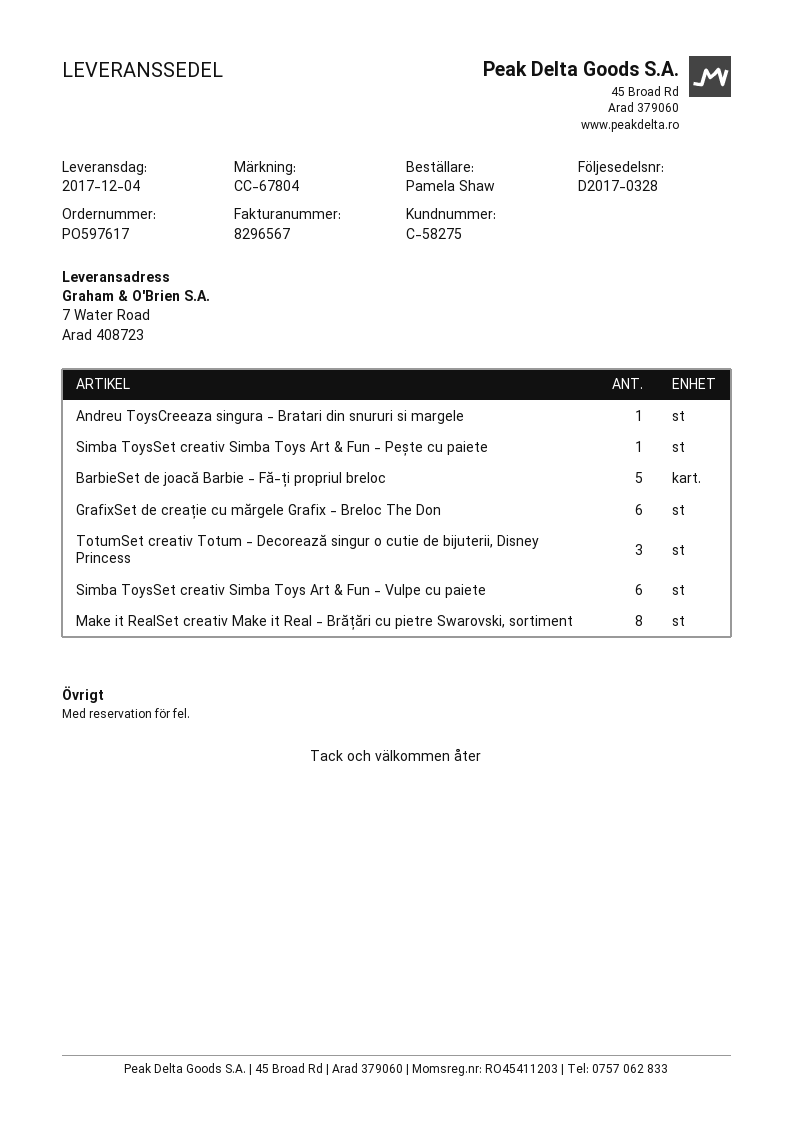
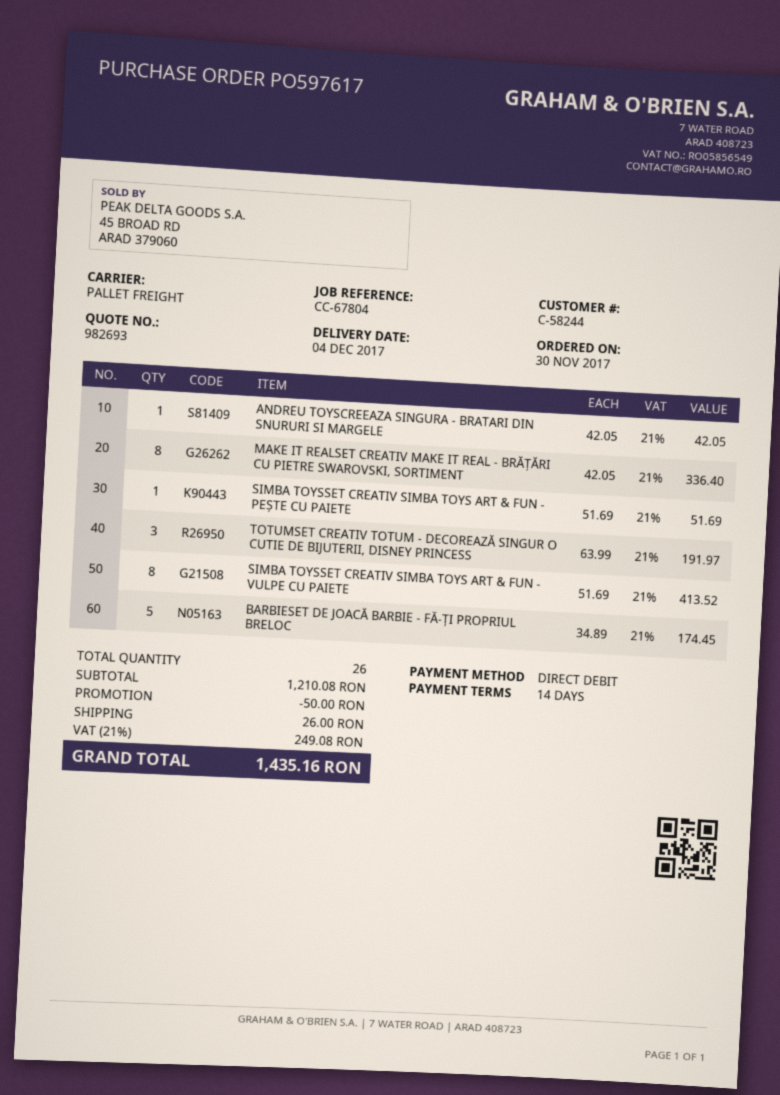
customer number: C-58275 -> C-58244
GrafixSet de creație cu mărgele Grafix - Breloc The Don: 6 -> none
Simba ToysSet creativ Simba Toys Art & Fun - Vulpe cu paiete: 6 -> 8

